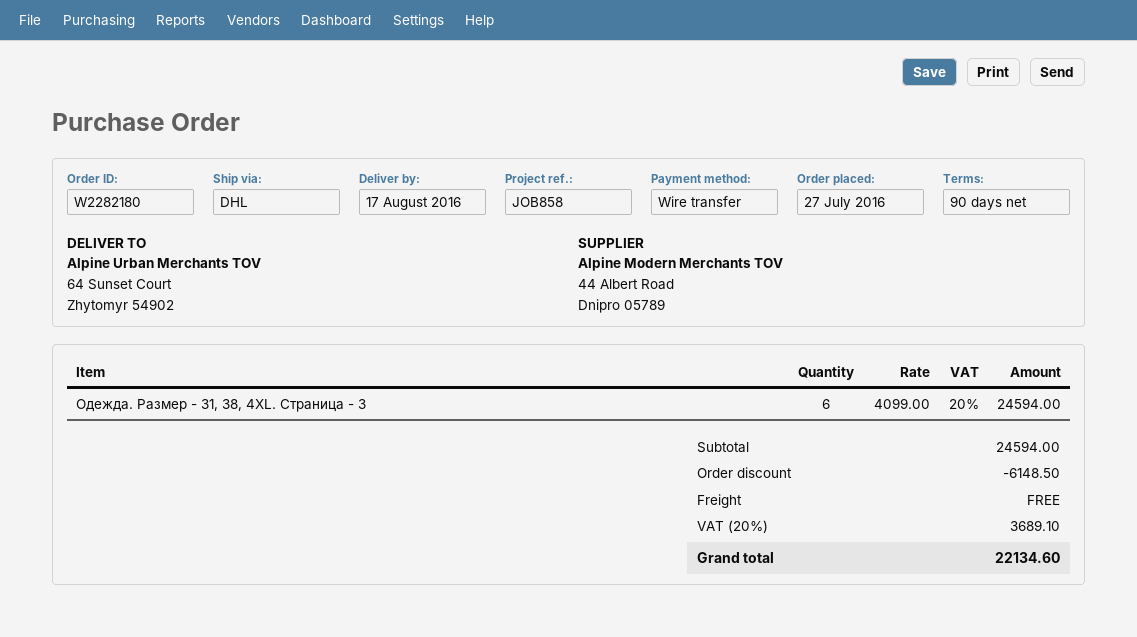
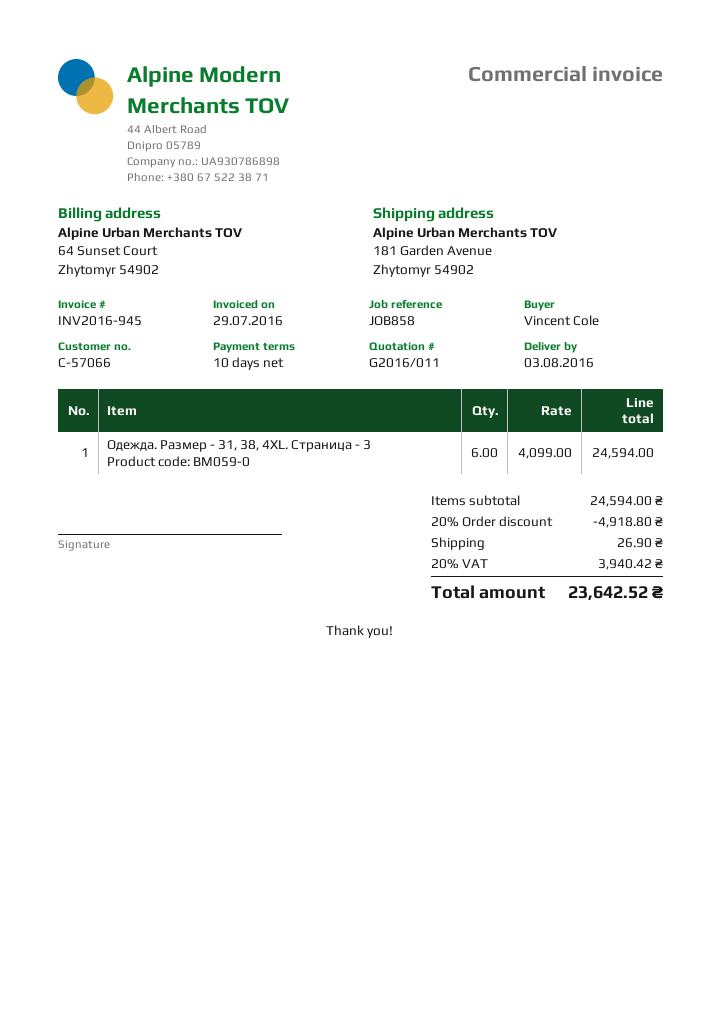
delivery date: 2016-08-17 -> 2016-08-03
payment terms: 90 days -> 10 days
ship to: 64 Sunset Court, Zhytomyr 54902 -> 181 Garden Avenue, Zhytomyr 54902
discount: 6148.50 -> 4918.80
shipping: 0.00 -> 26.90
tax: 20% = 3689.10 -> 20% = 3940.42
total: 22134.60 -> 23642.52

